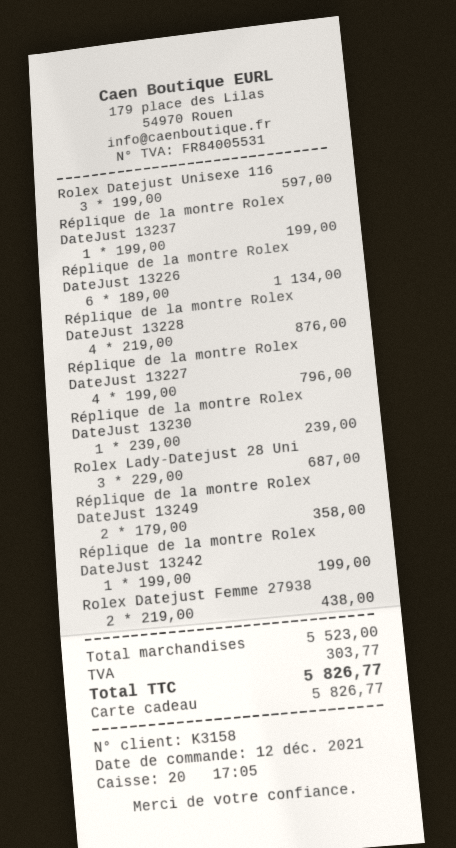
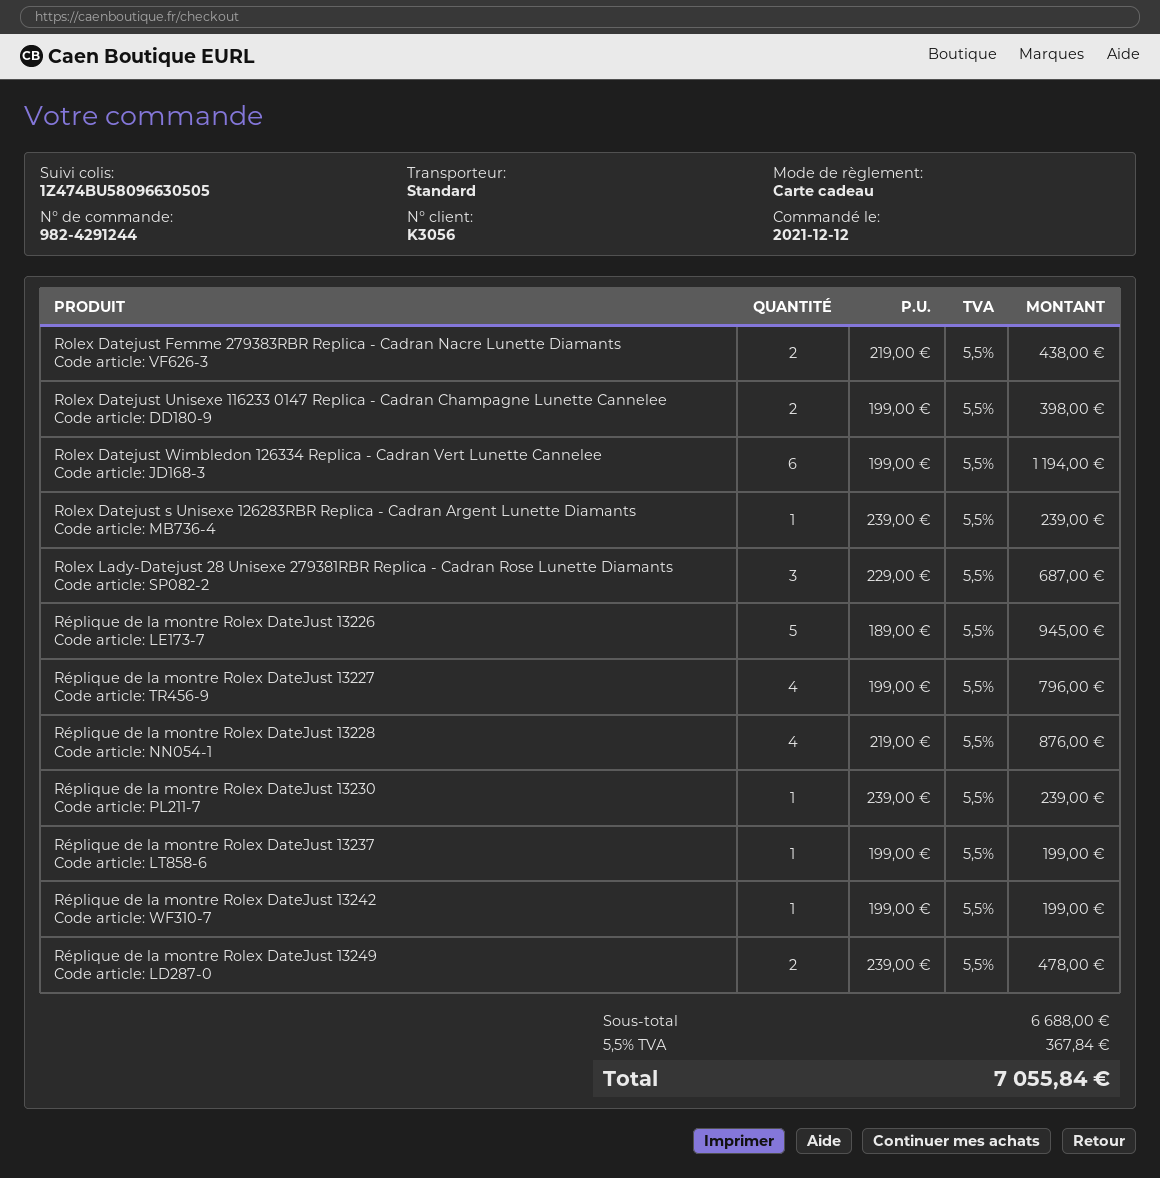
customer number: K3158 -> K3056
Rolex Datejust Unisexe 116: 3 x 199.00 = 597.00 -> 2 x 199.00 = 398.00
Réplique de la montre Rolex DateJust 13226: 6 x 189.00 = 1134.00 -> 5 x 189.00 = 945.00
Réplique de la montre Rolex DateJust 13249: 2 x 179.00 = 358.00 -> 2 x 239.00 = 478.00
Rolex Datejust Wimbledon 126334 Replica - Cadran Vert Lunette Cannelee: none -> 6 x 199.00 = 1194.00
Rolex Datejust s Unisexe 126283RBR Replica - Cadran Argent Lunette Diamants: none -> 1 x 239.00 = 239.00
subtotal: 5523.00 -> 6688.00
tax: 303.77 -> 367.84
total: 5826.77 -> 7055.84

